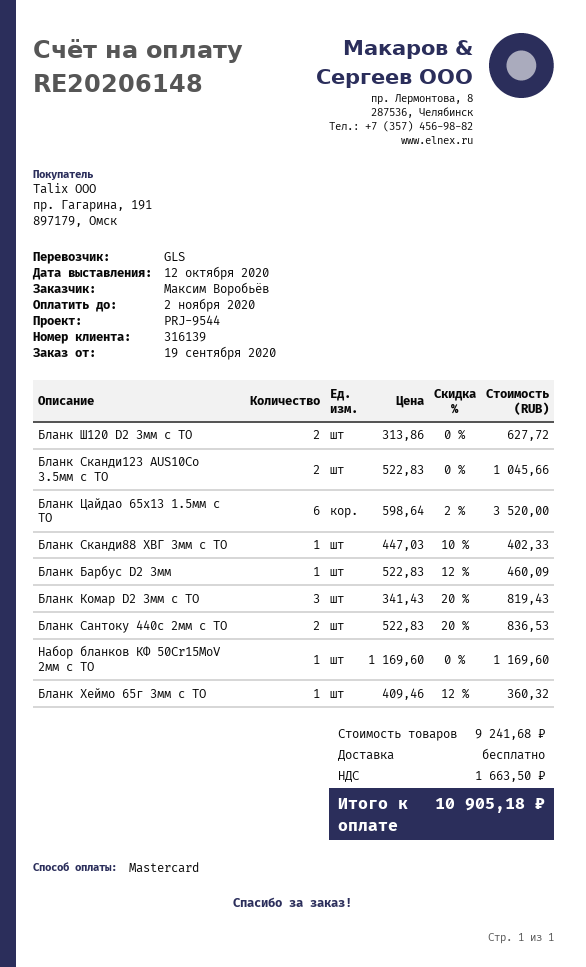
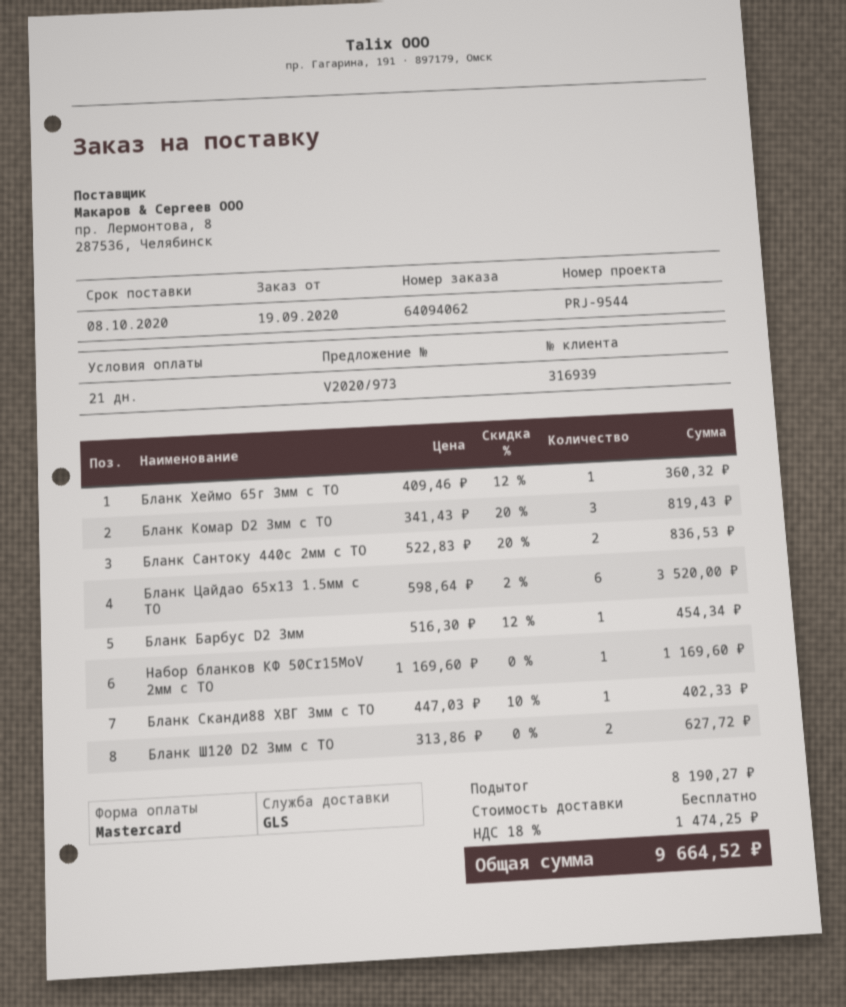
customer number: 316139 -> 316939
Бланк Сканди123 AUS10Co 3.5мм с ТО: 2 x 522.83 = 1045.66 -> none
Бланк Барбус D2 3мм: 1 x 522.83 - 12% = 460.09 -> 1 x 516.30 - 12% = 454.34
subtotal: 9241.68 -> 8190.27
tax: 1663.50 -> 1474.25
total: 10905.18 -> 9664.52

